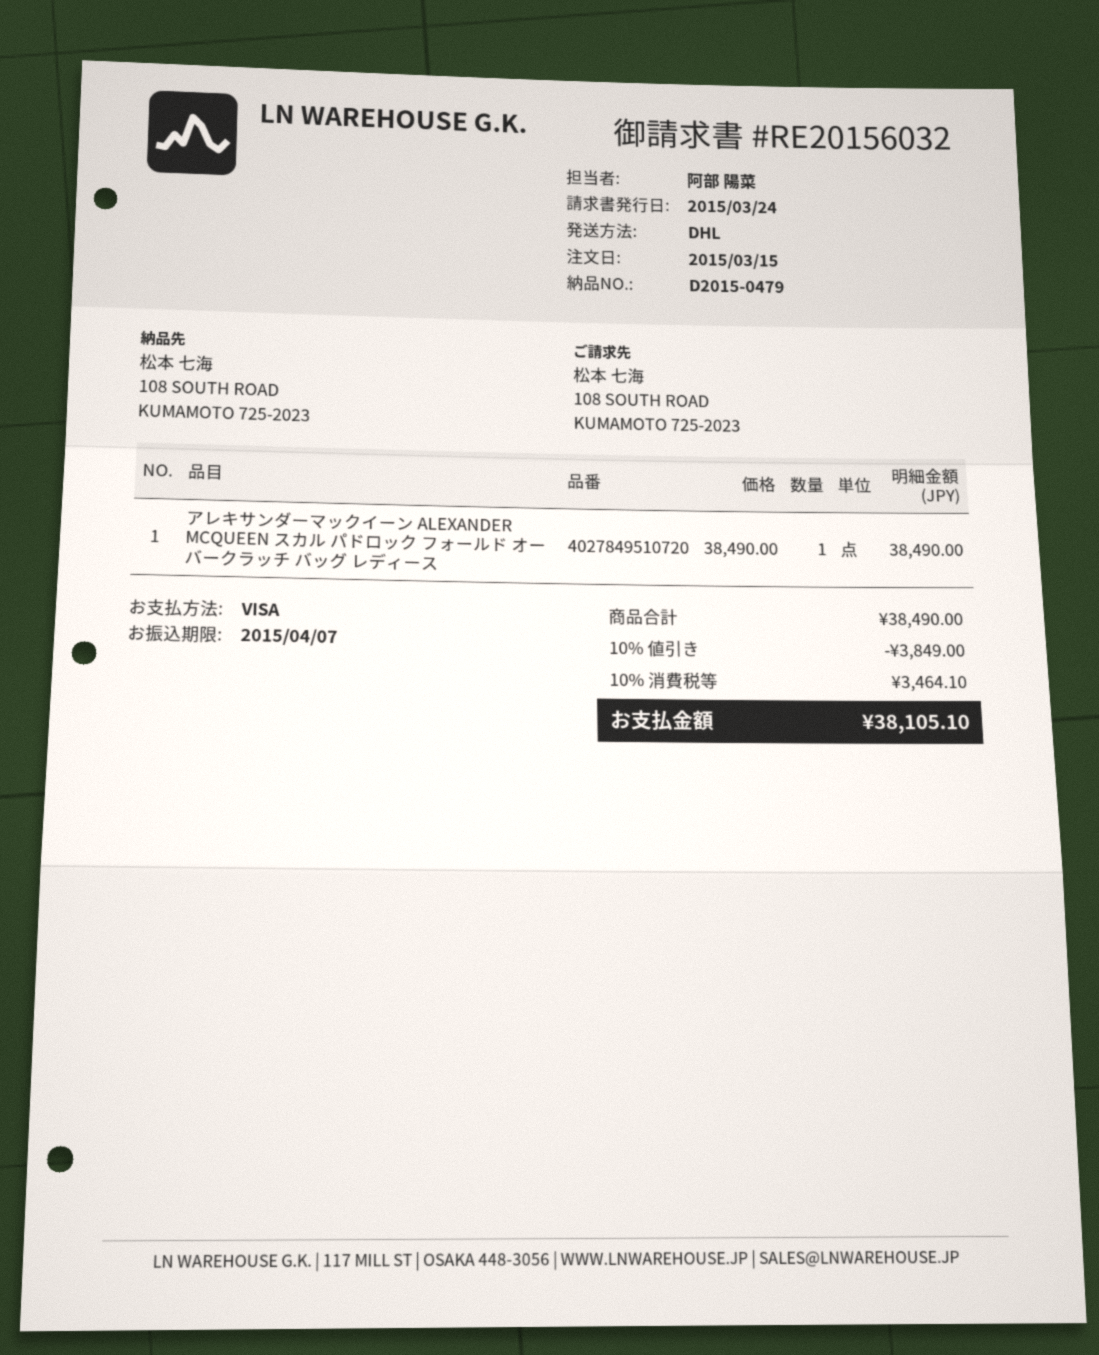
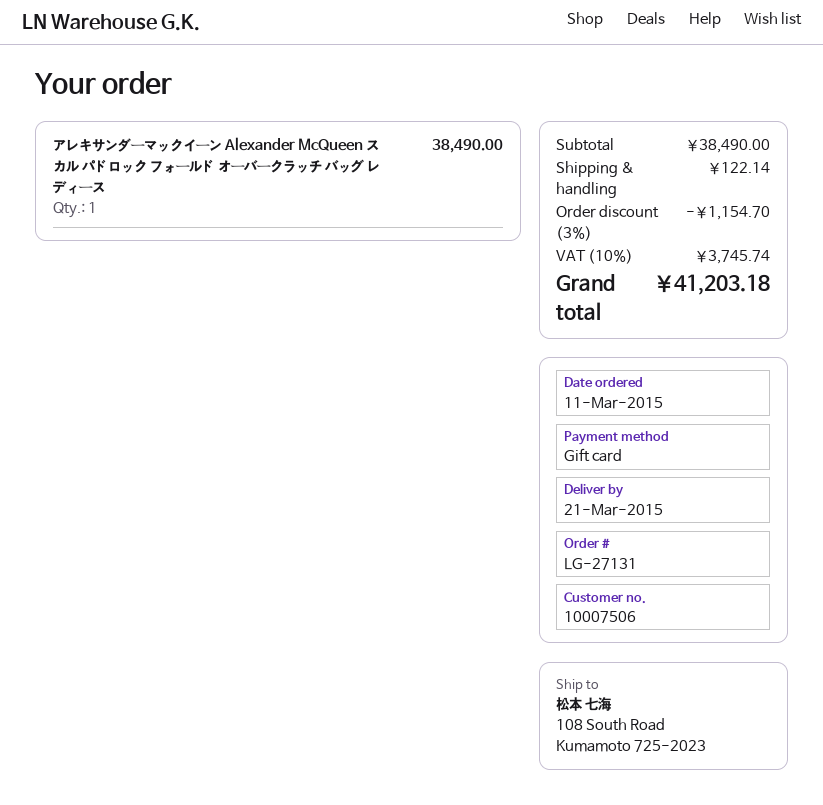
order date: 2015-03-15 -> 2015-03-11
payment method: Visa -> gift card
discount: 10% = 3849.00 -> 3% = 1154.70
shipping: none -> 122.14
tax: 10% = 3464.10 -> 10% = 3745.74
total: 38105.10 -> 41203.18

